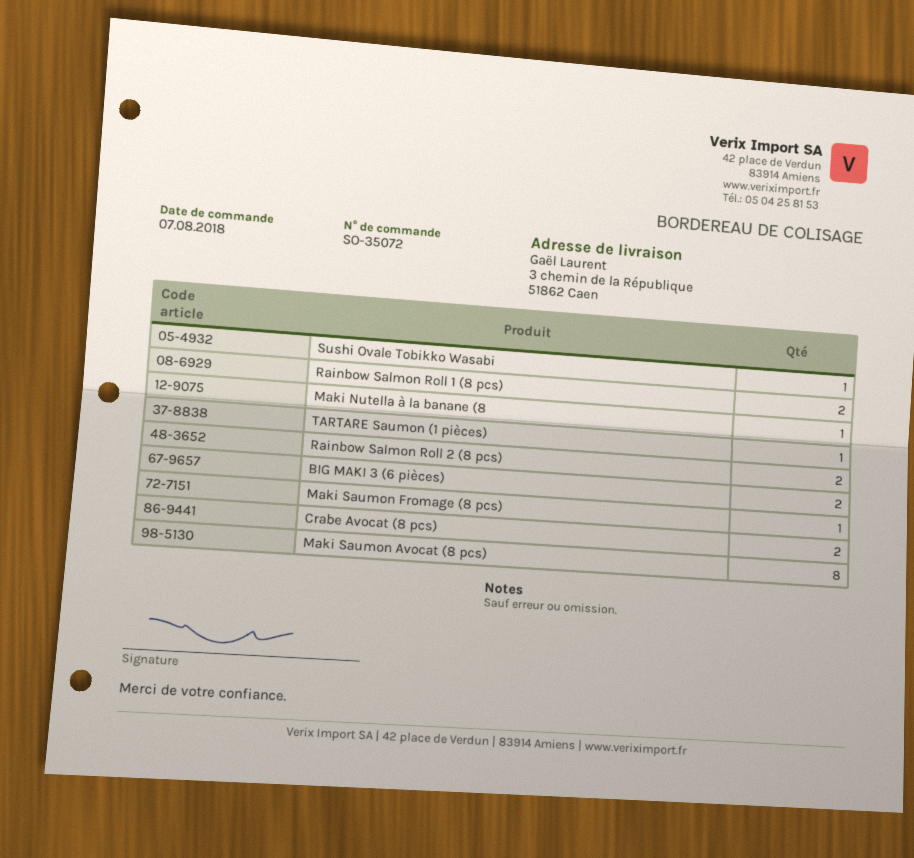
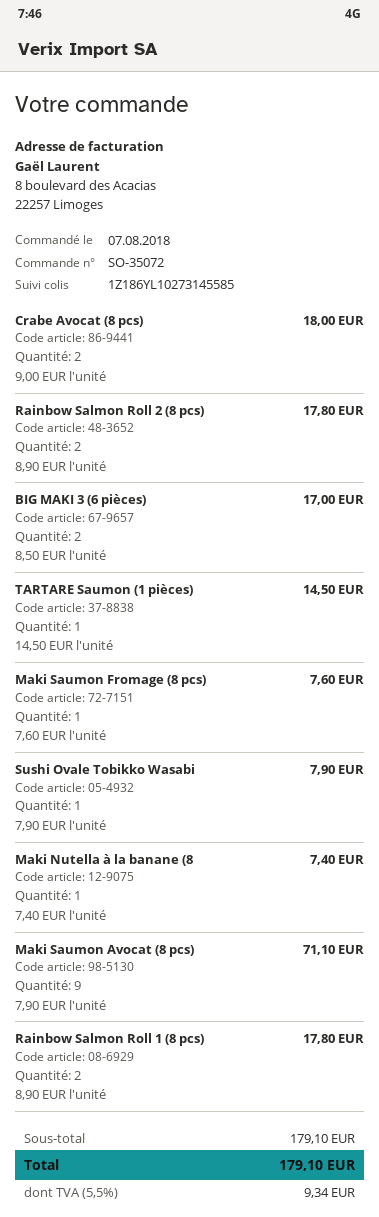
Maki Saumon Avocat (8 pcs): 8 -> 9

